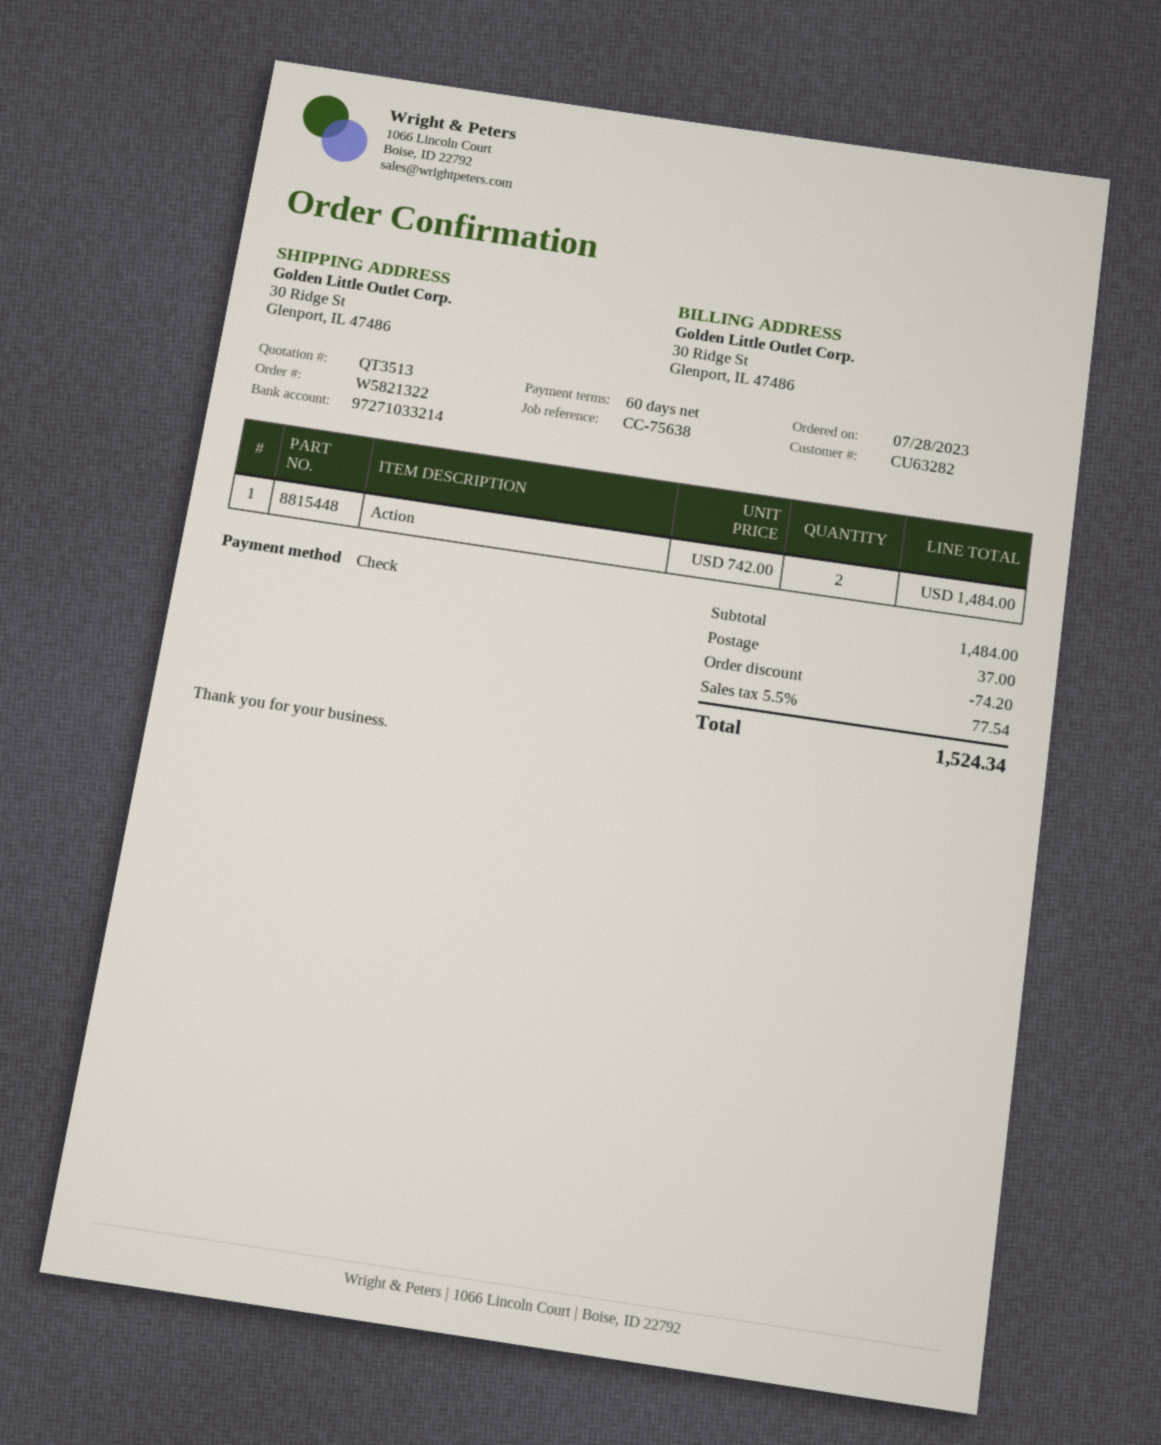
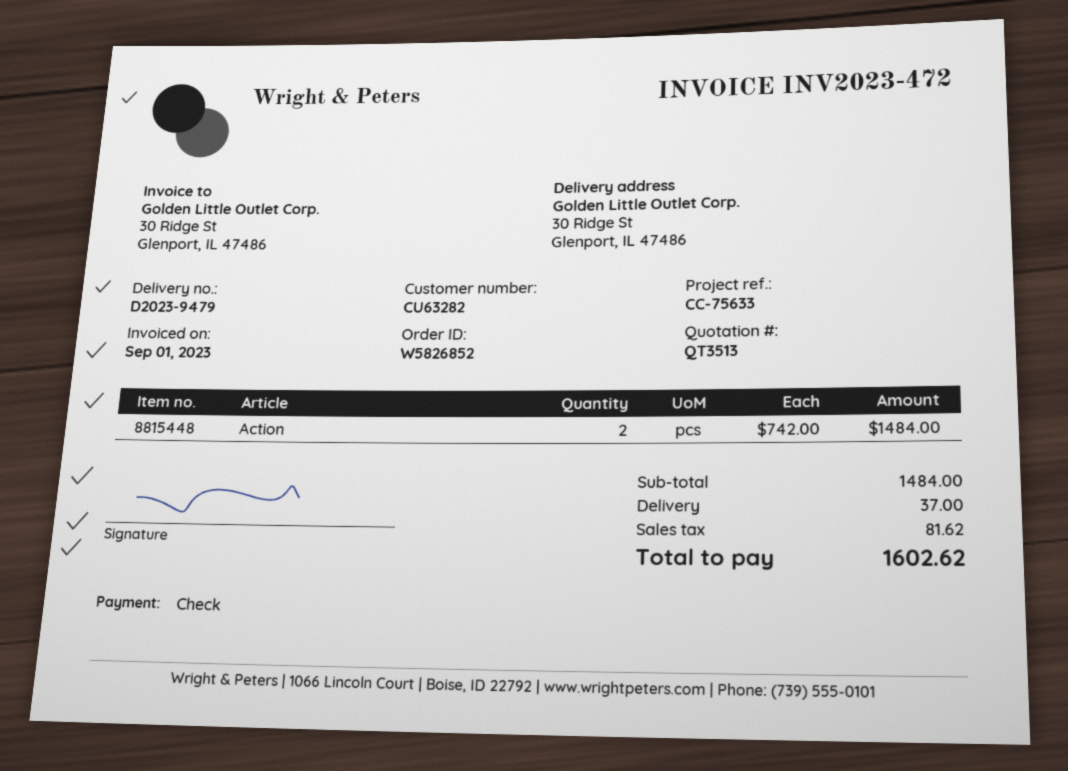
order number: W5821322 -> W5826852
reference: CC-75638 -> CC-75633
discount: 74.20 -> none
tax: 77.54 -> 81.62
total: 1524.34 -> 1602.62

